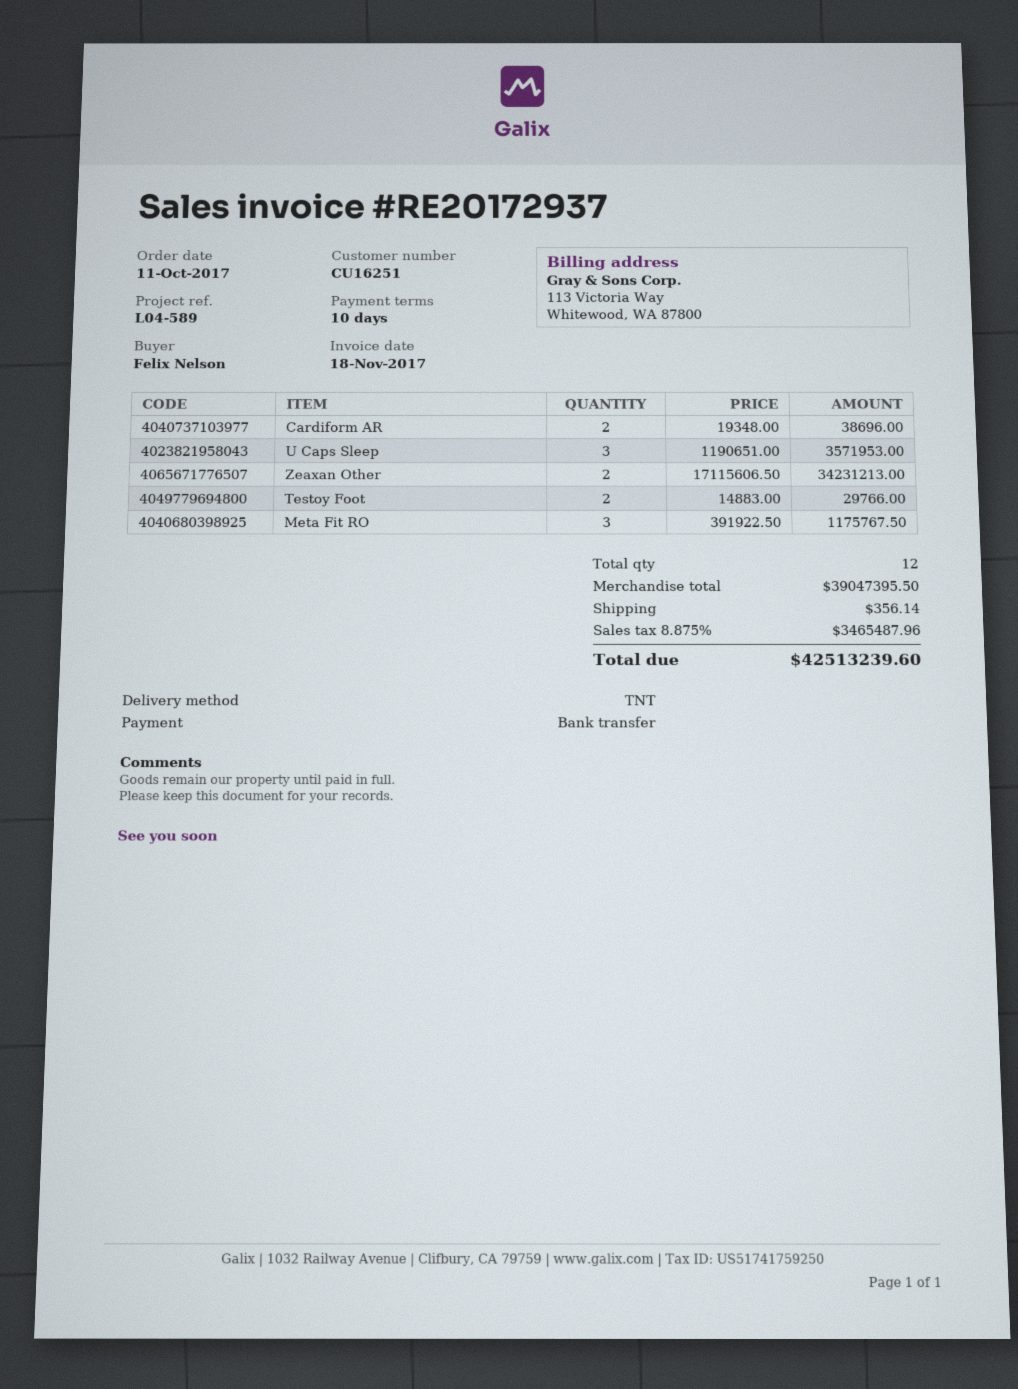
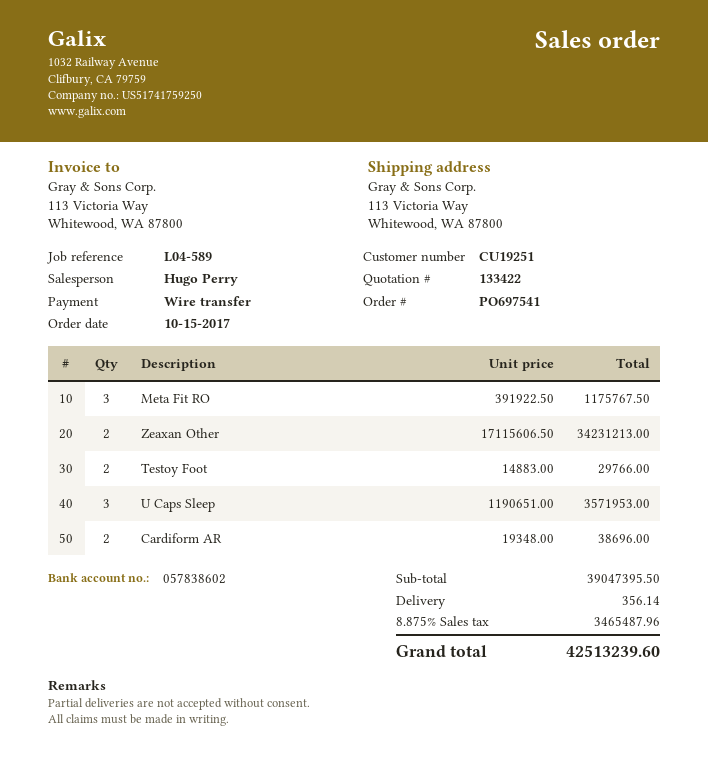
order date: 2017-10-11 -> 2017-10-15
customer number: CU16251 -> CU19251

